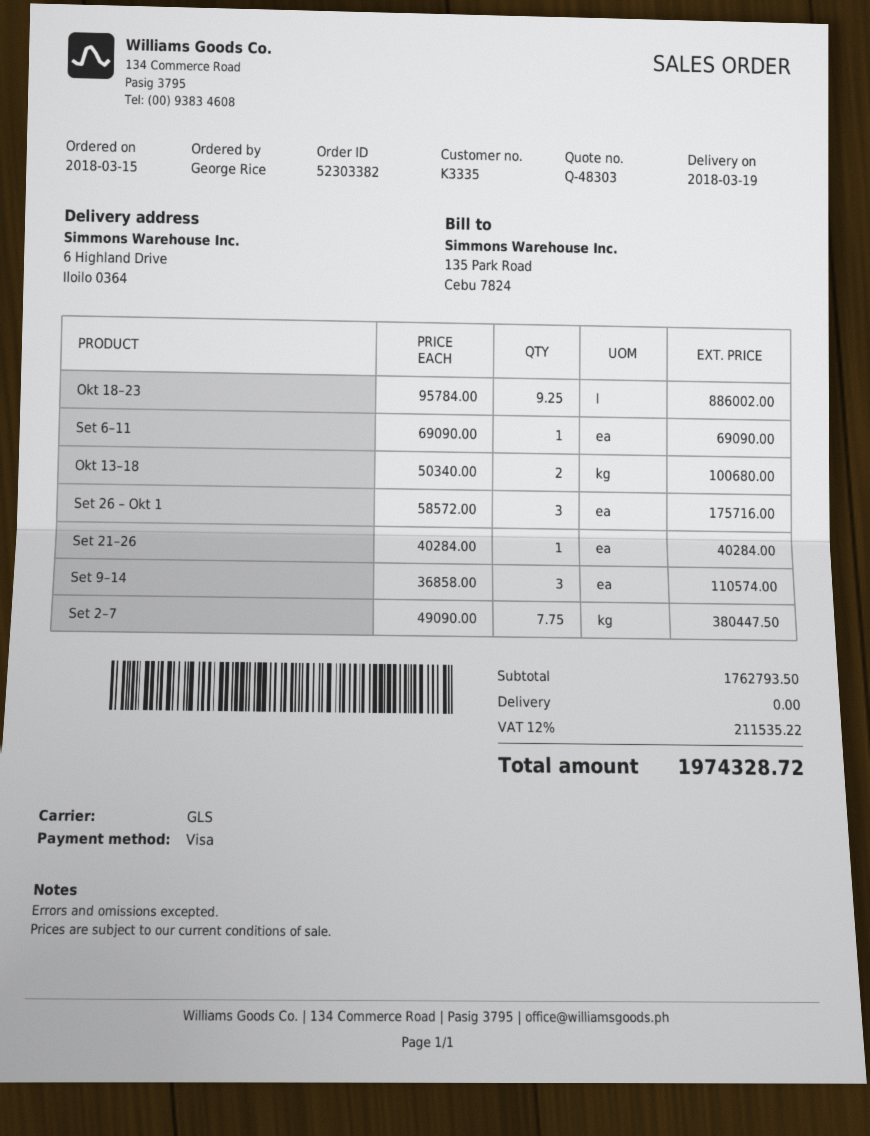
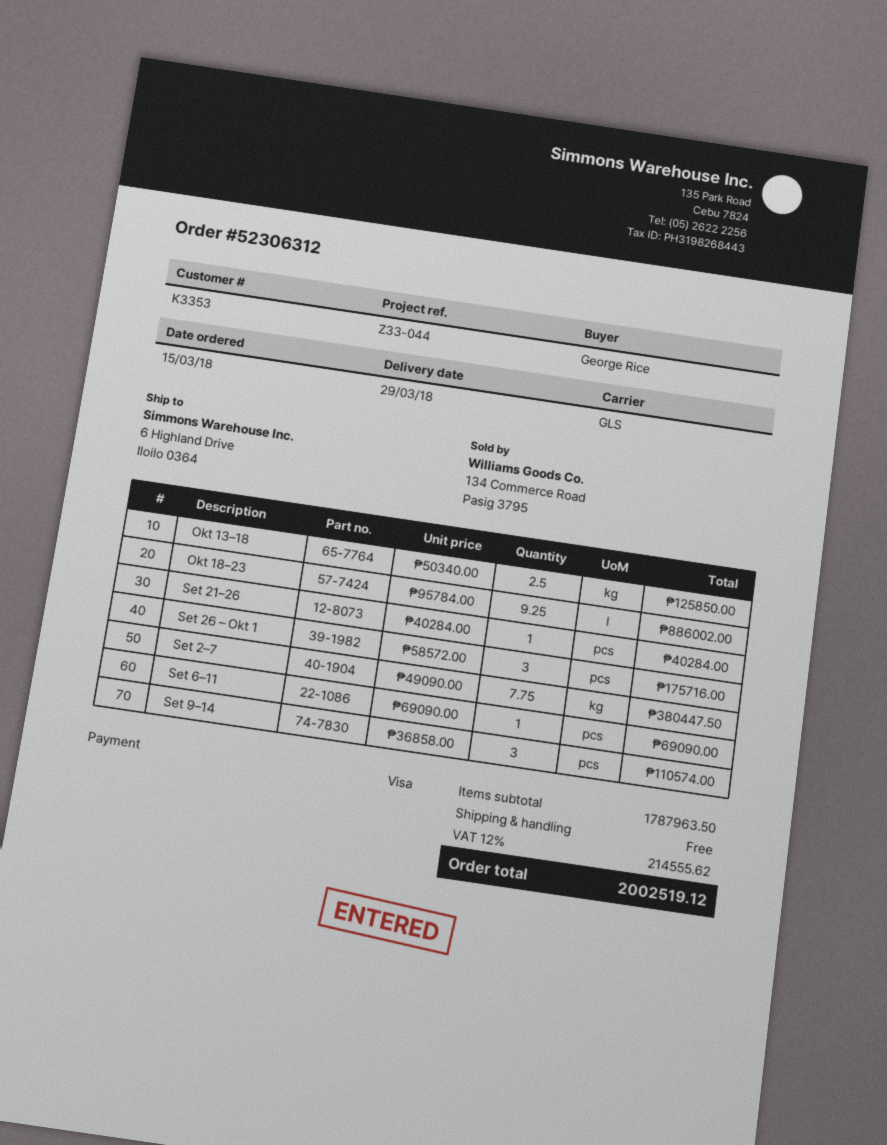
order number: 52303382 -> 52306312
delivery date: 2018-03-19 -> 2018-03-29
customer number: K3335 -> K3353
Okt 13–18: 2 x 50340.00 = 100680.00 -> 2.5 x 50340.00 = 125850.00
subtotal: 1762793.50 -> 1787963.50
tax: 12% = 211535.22 -> 12% = 214555.62
total: 1974328.72 -> 2002519.12

